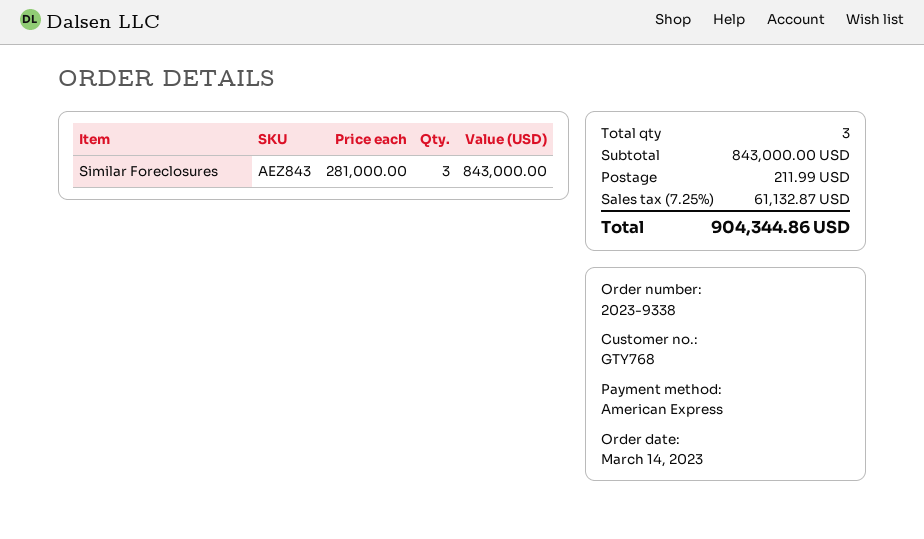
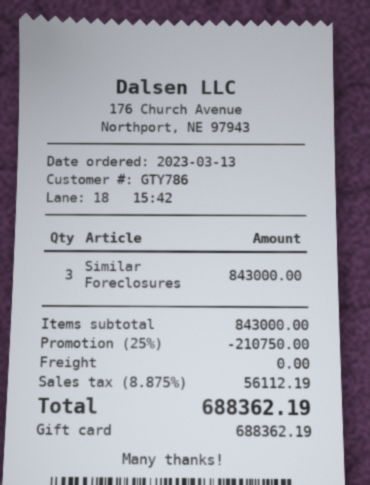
order date: 2023-03-14 -> 2023-03-13
customer number: GTY768 -> GTY786
payment method: American Express -> gift card
discount: none -> 25% = 210750.00
shipping: 211.99 -> 0.00
tax: 7.25% = 61132.87 -> 8.875% = 56112.19
total: 904344.86 -> 688362.19

